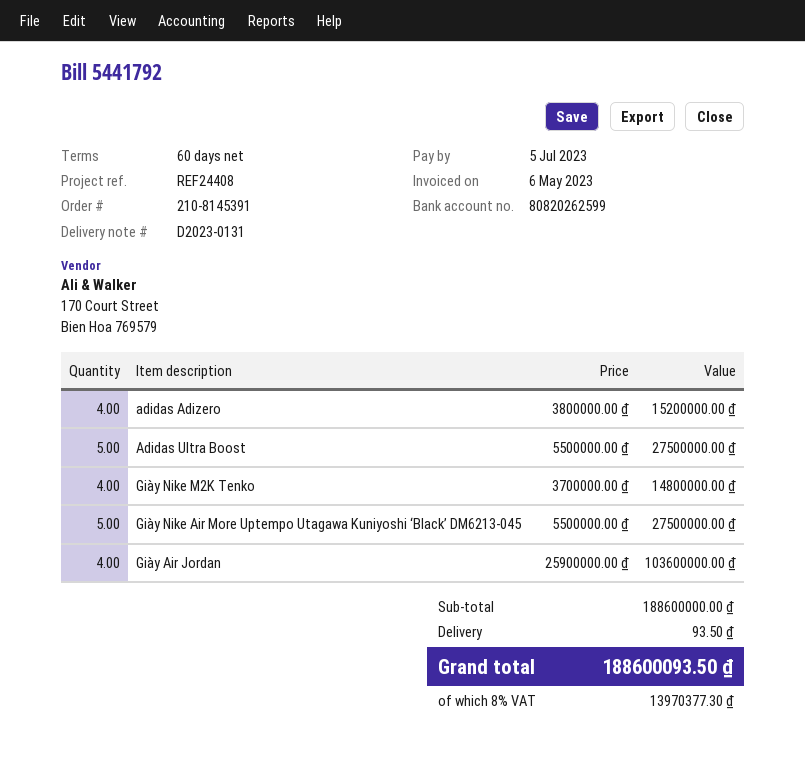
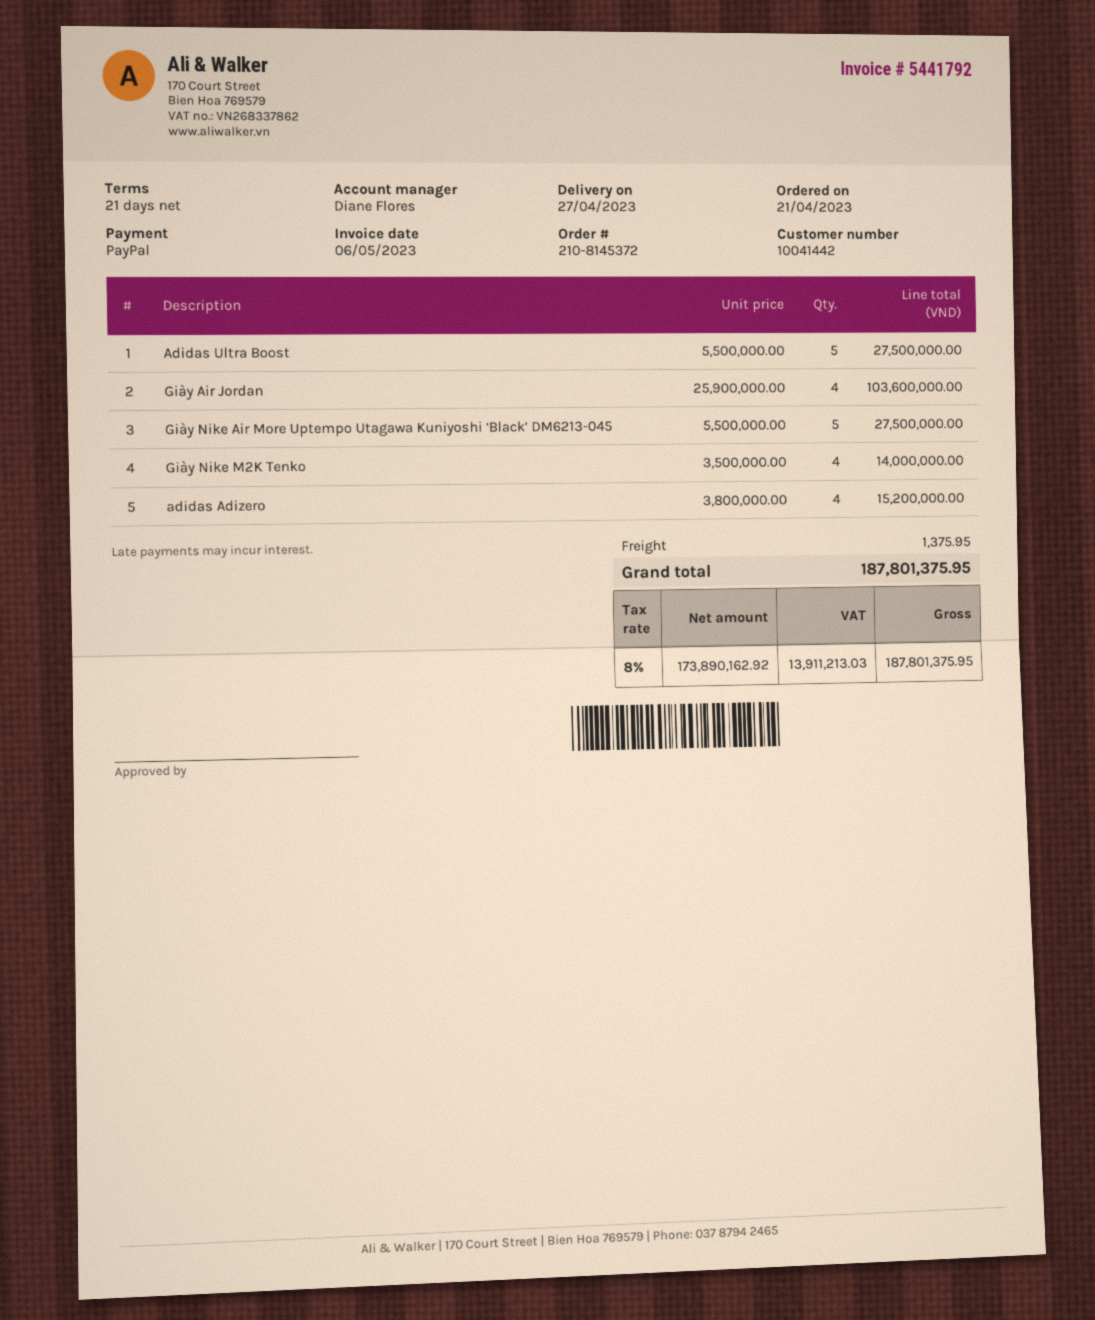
order number: 210-8145391 -> 210-8145372
payment terms: 60 days -> 21 days
Giày Nike M2K Tenko: 4 x 3700000.00 = 14800000.00 -> 4 x 3500000.00 = 14000000.00
shipping: 93.50 -> 1375.95
tax: 8% = 13970377.30 -> 8% = 13911213.03
total: 188600093.50 -> 187801375.95

